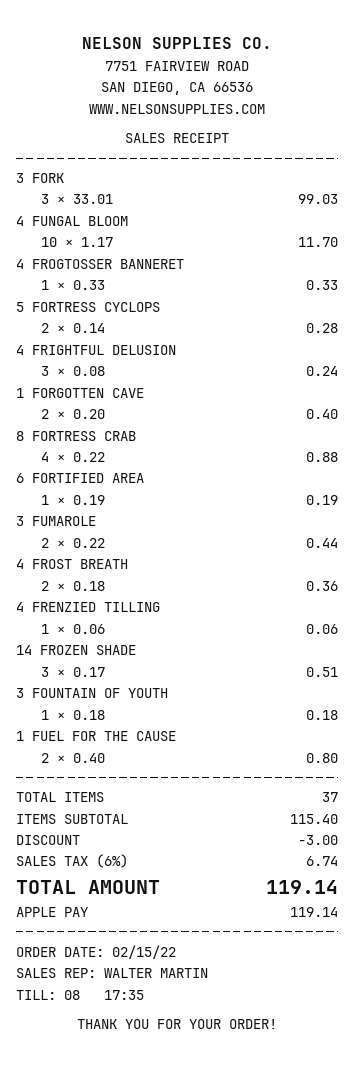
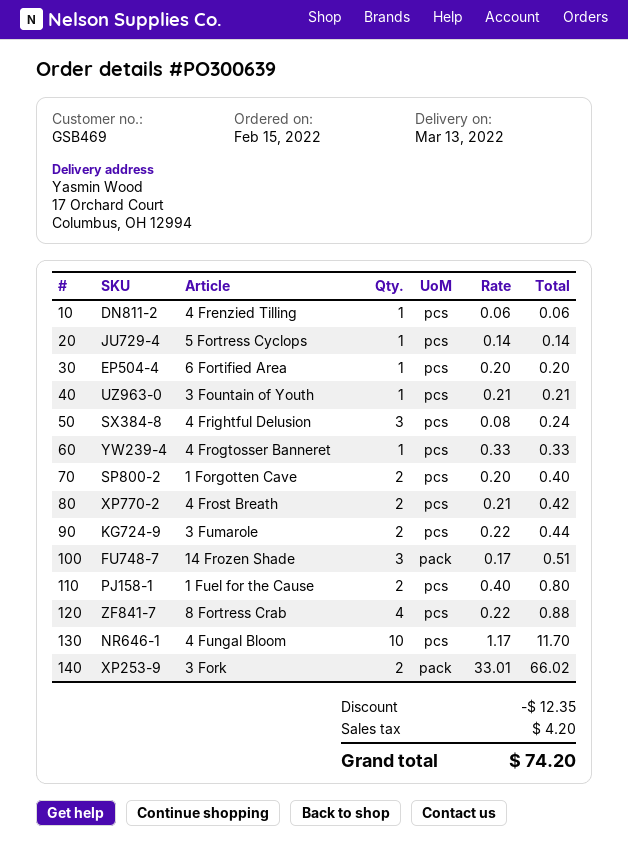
3 FORK: 3 x 33.01 = 99.03 -> 2 x 33.01 = 66.02
5 FORTRESS CYCLOPS: 2 x 0.14 = 0.28 -> 1 x 0.14 = 0.14
6 FORTIFIED AREA: 1 x 0.19 = 0.19 -> 1 x 0.20 = 0.20
4 FROST BREATH: 2 x 0.18 = 0.36 -> 2 x 0.21 = 0.42
3 FOUNTAIN OF YOUTH: 1 x 0.18 = 0.18 -> 1 x 0.21 = 0.21
discount: 3.00 -> 12.35
tax: 6.74 -> 4.20
total: 119.14 -> 74.20

